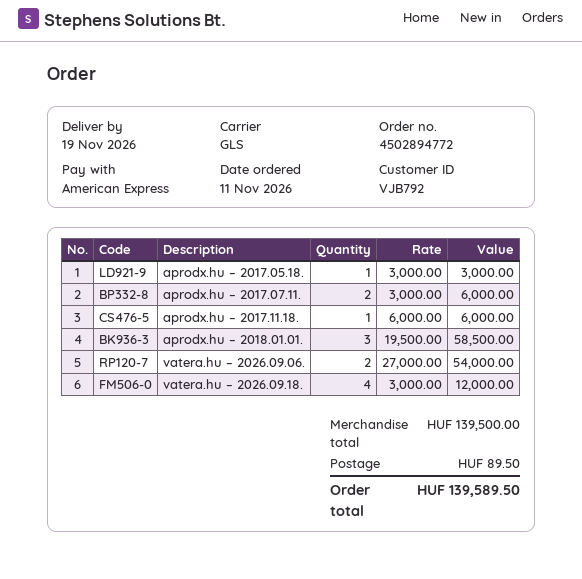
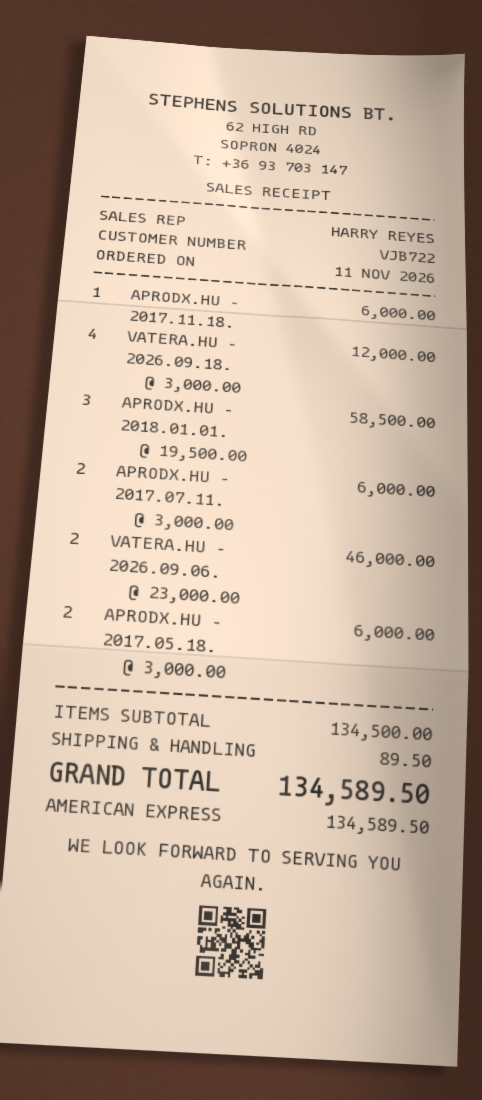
customer number: VJB792 -> VJB722
aprodx.hu – 2017.05.18.: 1 x 3000.00 = 3000.00 -> 2 x 3000.00 = 6000.00
vatera.hu – 2026.09.06.: 2 x 27000.00 = 54000.00 -> 2 x 23000.00 = 46000.00
subtotal: 139500.00 -> 134500.00
total: 139589.50 -> 134589.50

